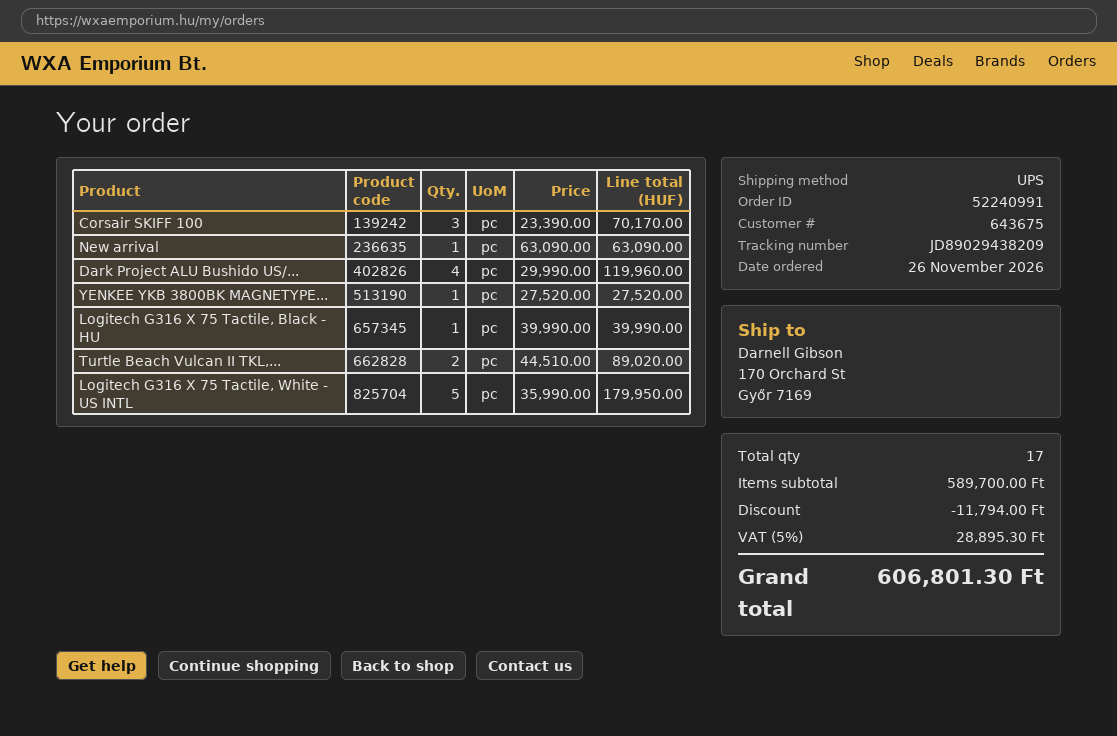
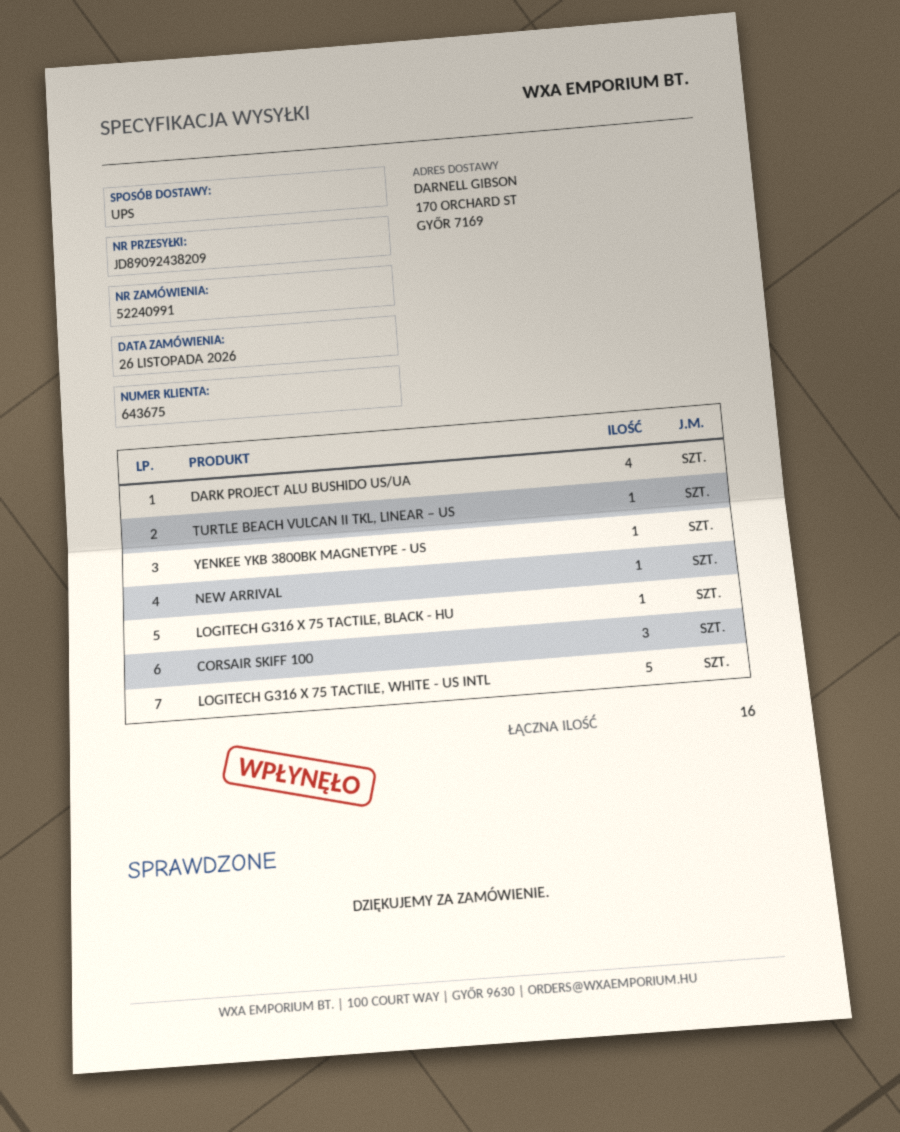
tracking number: JD89029438209 -> JD89092438209
Turtle Beach Vulcan II TKL,...: 2 -> 1
total quantity: 17 -> 16

